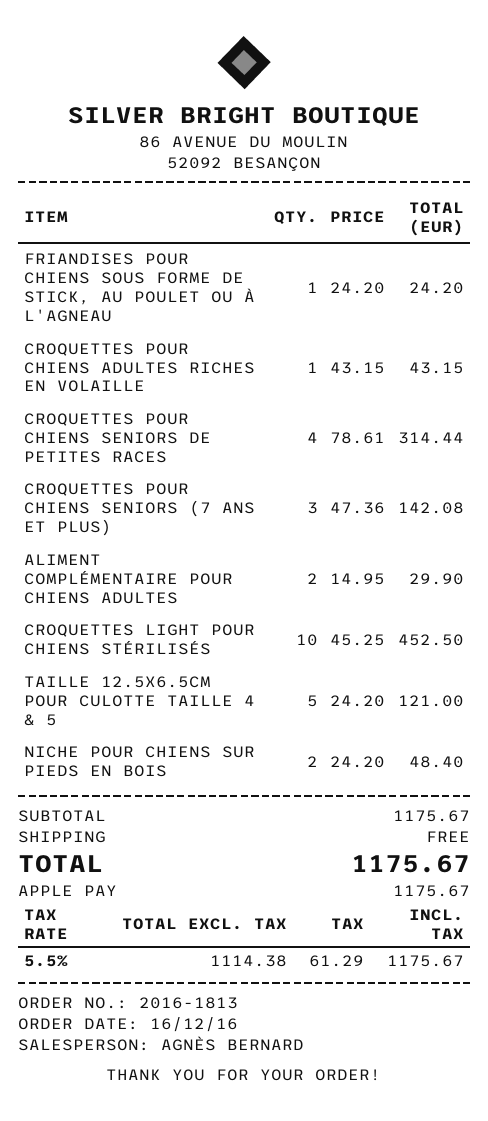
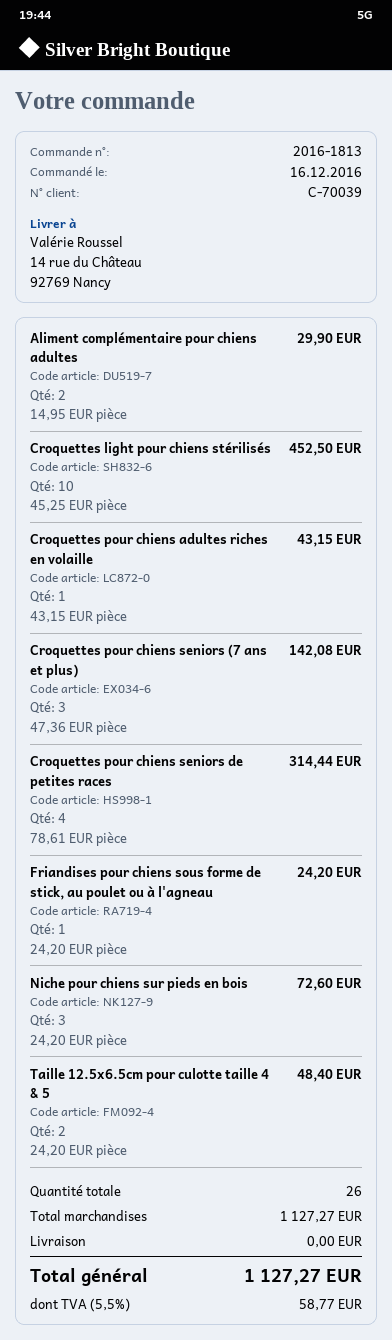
TAILLE 12.5X6.5CM POUR CULOTTE TAILLE 4 & 5: 5 x 24.20 = 121.00 -> 2 x 24.20 = 48.40
NICHE POUR CHIENS SUR PIEDS EN BOIS: 2 x 24.20 = 48.40 -> 3 x 24.20 = 72.60
subtotal: 1175.67 -> 1127.27
tax: 5.5% = 61.29 -> 5.5% = 58.77
total: 1175.67 -> 1127.27

